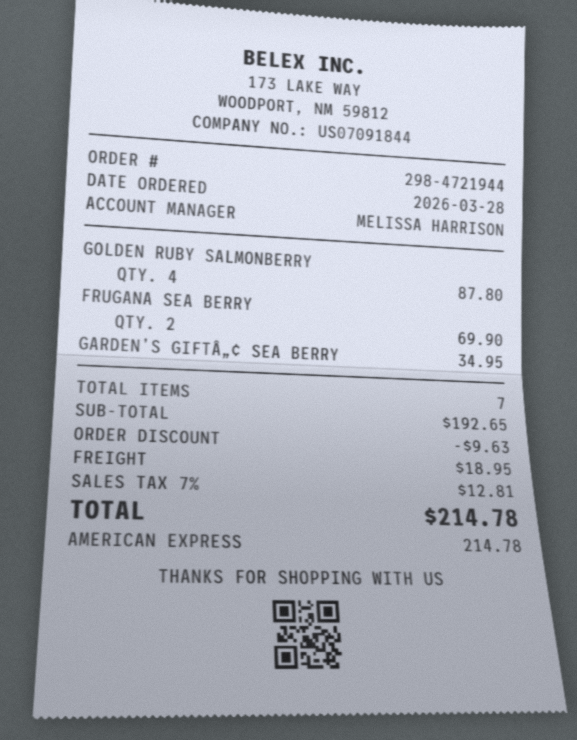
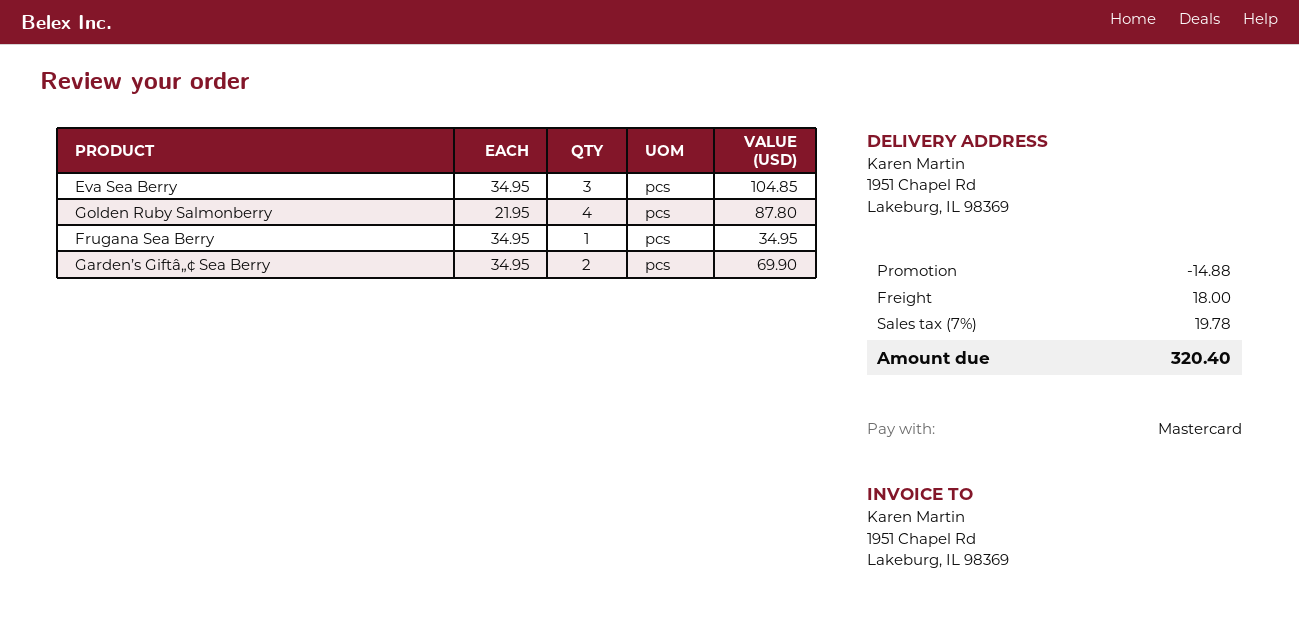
payment method: American Express -> Mastercard
FRUGANA SEA BERRY: 2 for 69.90 -> 1 for 34.95
GARDEN’S GIFTÂ„¢ SEA BERRY: 1 for 34.95 -> 2 for 69.90
Eva Sea Berry: none -> 3 for 104.85
discount: 9.63 -> 14.88
shipping: 18.95 -> 18.00
tax: 7% = 12.81 -> 7% = 19.78
total: 214.78 -> 320.40

